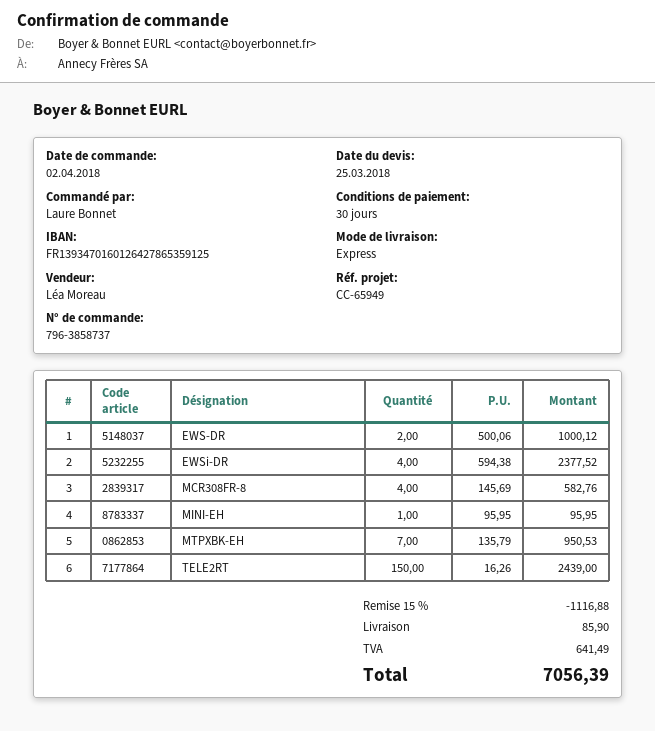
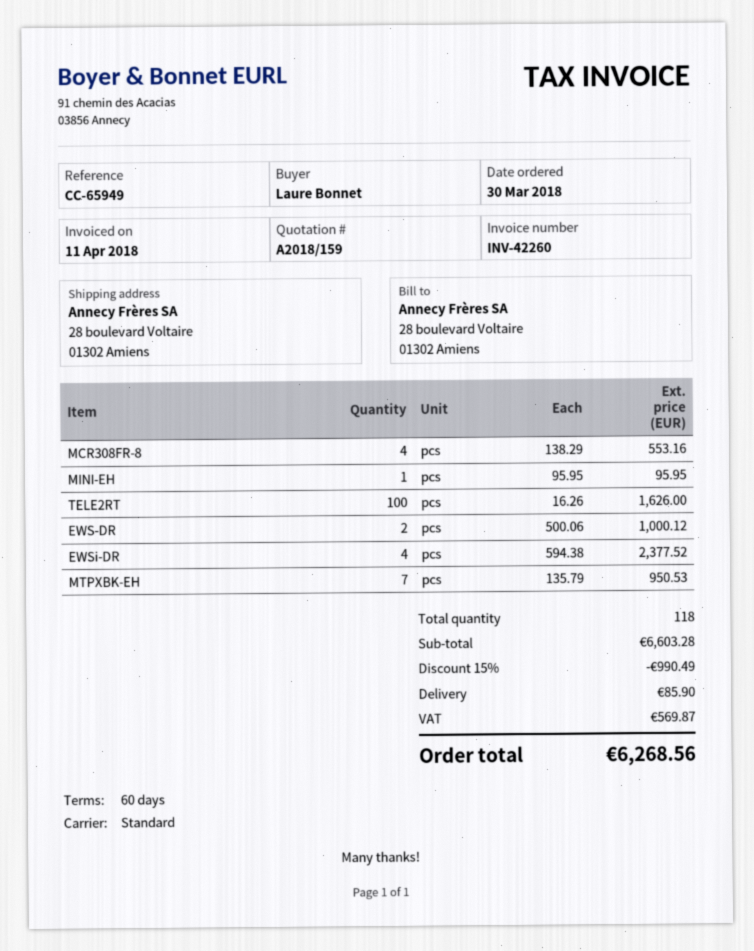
order date: 2018-04-02 -> 2018-03-30
payment terms: 30 days -> 60 days
shipping method: express -> standard
MCR308FR-8: 4 x 145.69 = 582.76 -> 4 x 138.29 = 553.16
TELE2RT: 150 x 16.26 = 2439.00 -> 100 x 16.26 = 1626.00
discount: 15% = 1116.88 -> 15% = 990.49
tax: 641.49 -> 569.87
total: 7056.39 -> 6268.56

